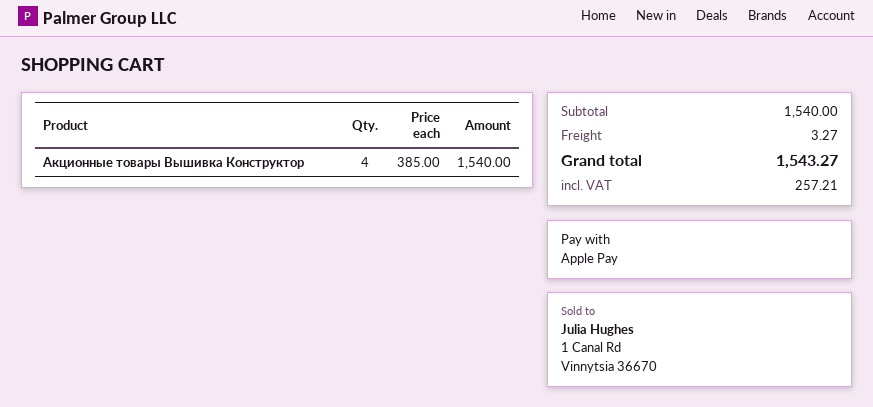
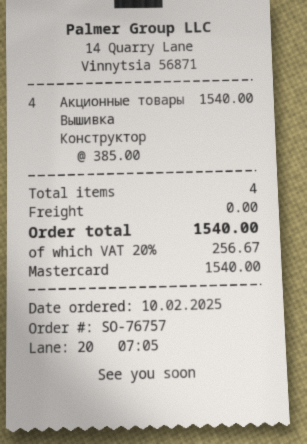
payment method: Apple Pay -> Mastercard
shipping: 3.27 -> 0.00
tax: 257.21 -> 256.67
total: 1543.27 -> 1540.00

